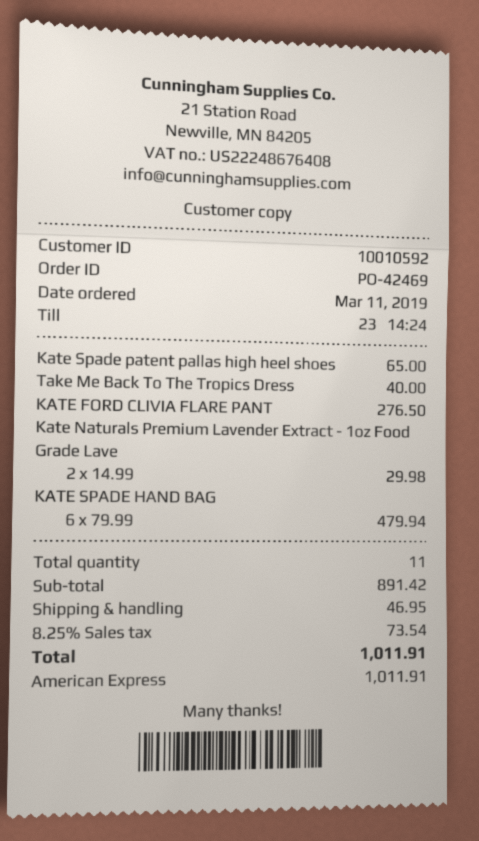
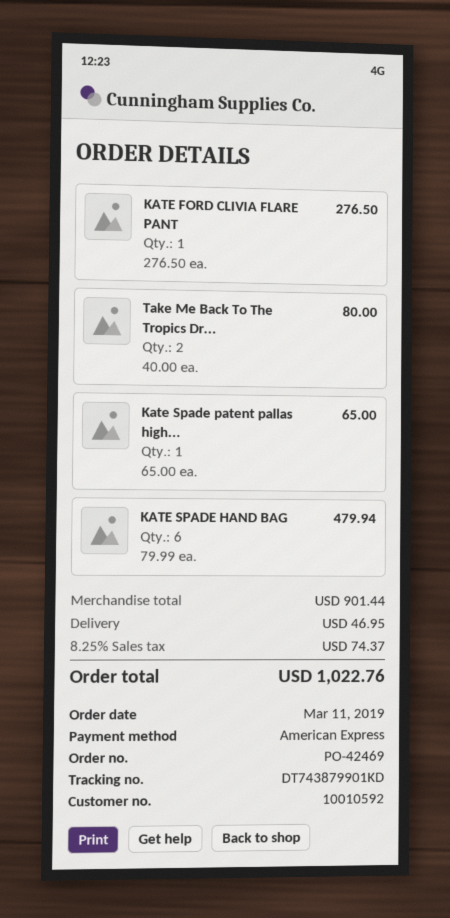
Take Me Back To The Tropics Dress: 1 x 40.00 = 40.00 -> 2 x 40.00 = 80.00
Kate Naturals Premium Lavender Extract - 1oz Food Grade Lave: 2 x 14.99 = 29.98 -> none
subtotal: 891.42 -> 901.44
tax: 8.25% = 73.54 -> 8.25% = 74.37
total: 1011.91 -> 1022.76

